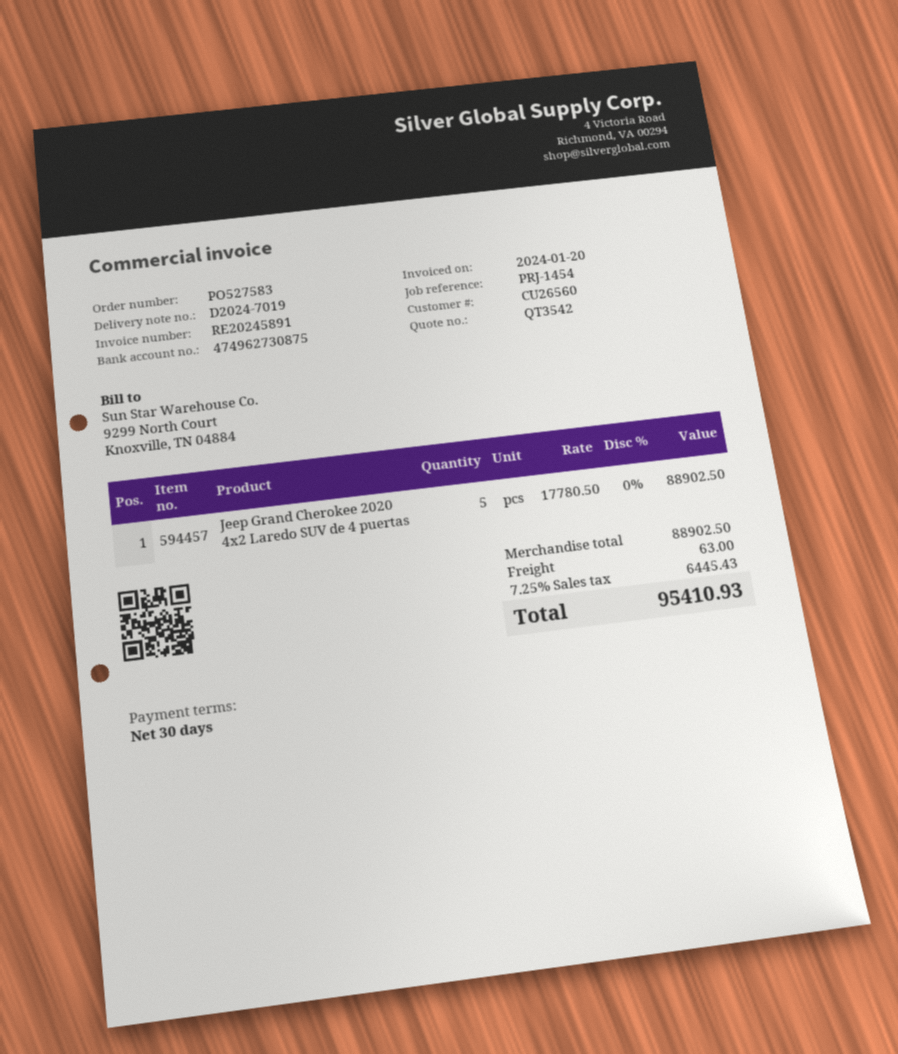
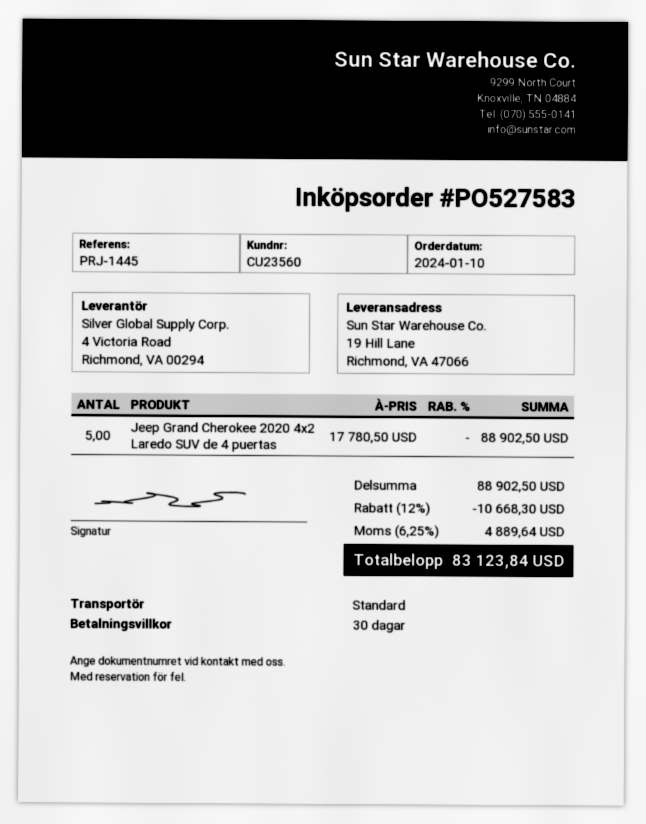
customer number: CU26560 -> CU23560
reference: PRJ-1454 -> PRJ-1445
discount: none -> 12% = 10668.30
shipping: 63.00 -> none
tax: 7.25% = 6445.43 -> 6.25% = 4889.64
total: 95410.93 -> 83123.84

